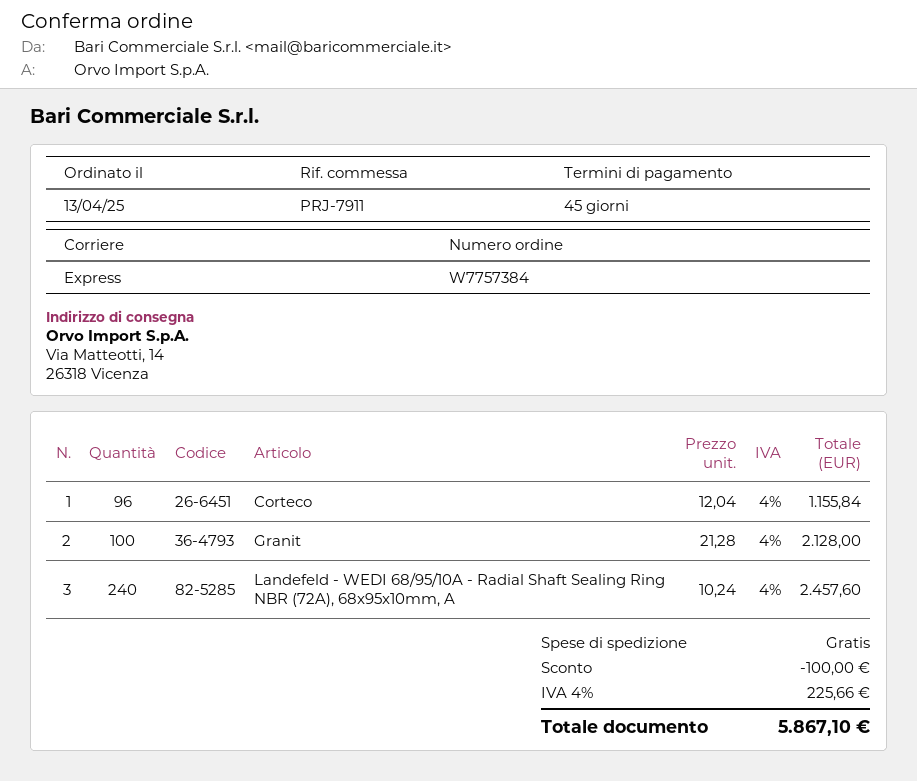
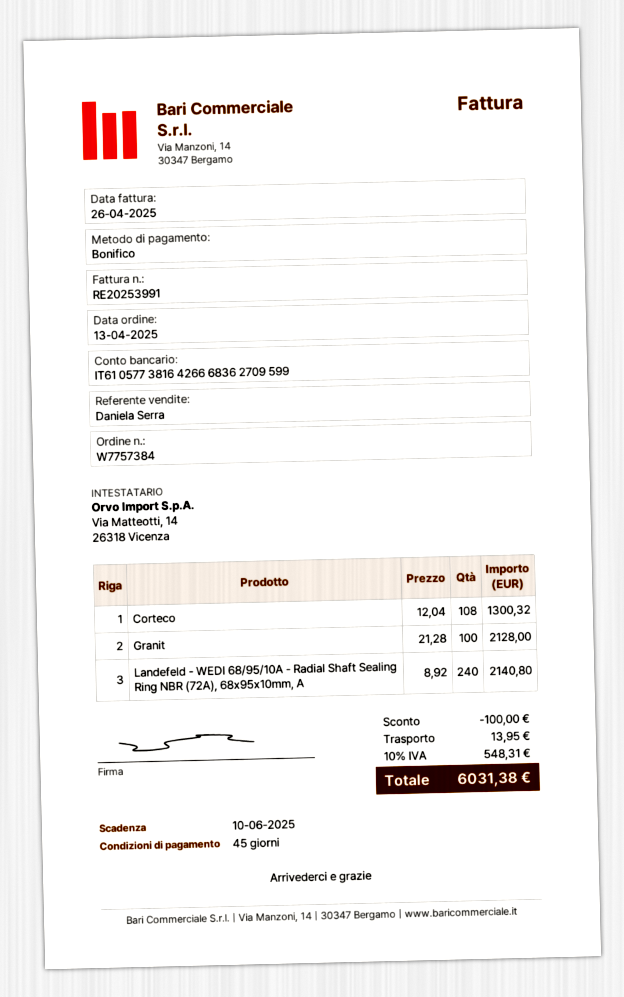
Corteco: 96 x 12.04 = 1155.84 -> 108 x 12.04 = 1300.32
Landefeld - WEDI 68/95/10A - Radial Shaft Sealing Ring NBR (72A), 68x95x10mm, A: 240 x 10.24 = 2457.60 -> 240 x 8.92 = 2140.80
shipping: 0.00 -> 13.95
tax: 4% = 225.66 -> 10% = 548.31
total: 5867.10 -> 6031.38

